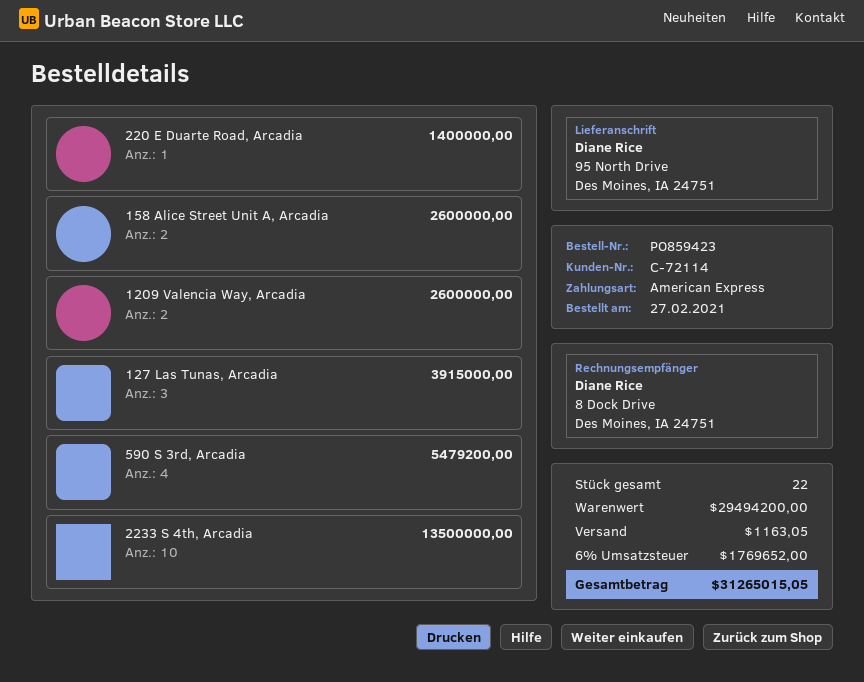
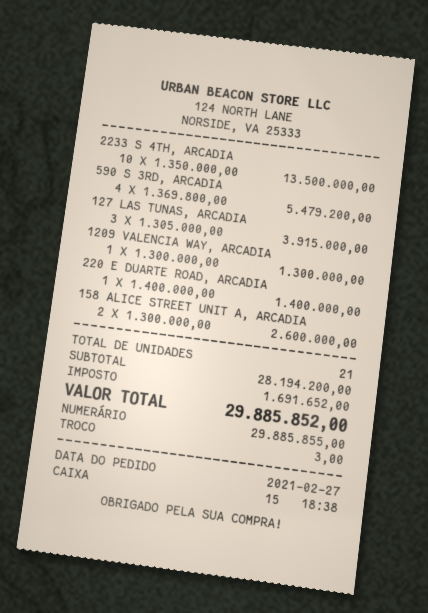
payment method: American Express -> cash
1209 Valencia Way, Arcadia: 2 for 2600000.00 -> 1 for 1300000.00
total quantity: 22 -> 21
subtotal: 29494200.00 -> 28194200.00
shipping: 1163.05 -> none
tax: 1769652.00 -> 1691652.00
total: 31265015.05 -> 29885852.00

